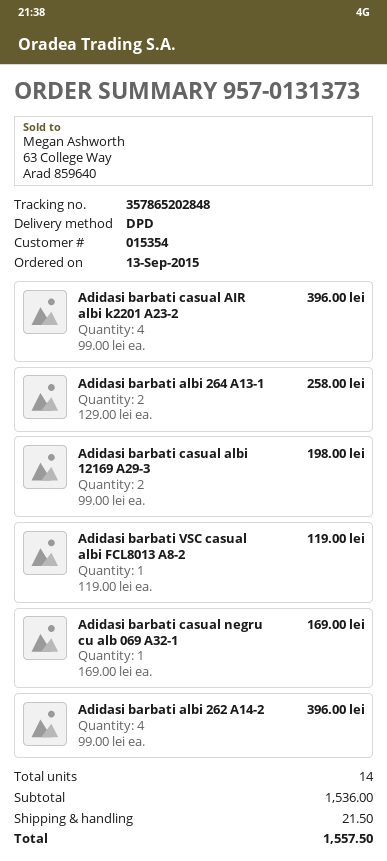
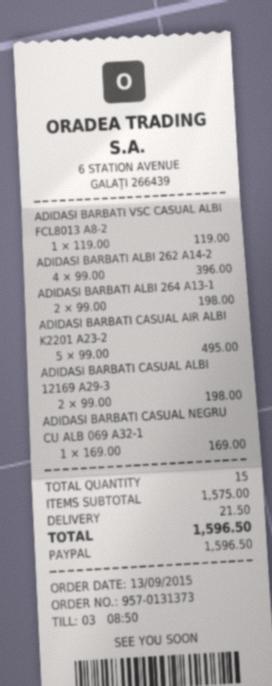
Adidasi barbati casual AIR albi k2201 A23-2: 4 x 99.00 = 396.00 -> 5 x 99.00 = 495.00
Adidasi barbati albi 264 A13-1: 2 x 129.00 = 258.00 -> 2 x 99.00 = 198.00
total quantity: 14 -> 15
subtotal: 1536.00 -> 1575.00
total: 1557.50 -> 1596.50

